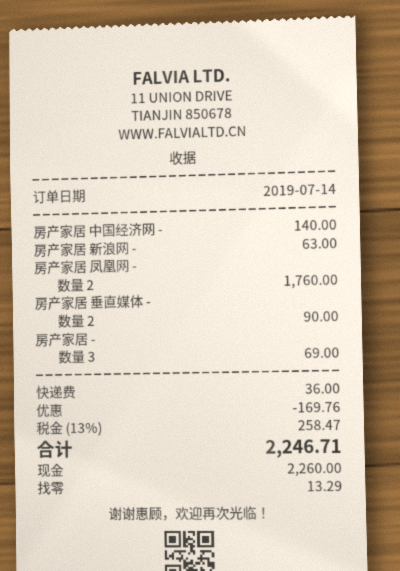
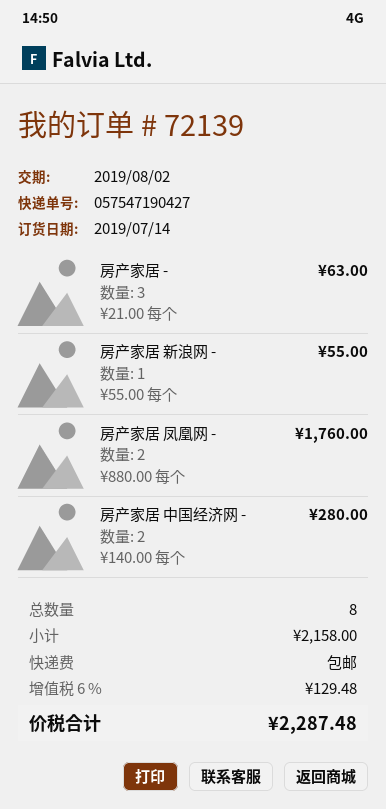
房产家居 中国经济网 -: 1 for 140.00 -> 2 for 280.00
房产家居 新浪网 -: 1 for 63.00 -> 1 for 55.00
房产家居 垂直媒体 -: 2 for 90.00 -> none
房产家居 -: 3 for 69.00 -> 3 for 63.00
discount: 169.76 -> none
shipping: 36.00 -> 0.00
tax: 13% = 258.47 -> 6% = 129.48
total: 2246.71 -> 2287.48

